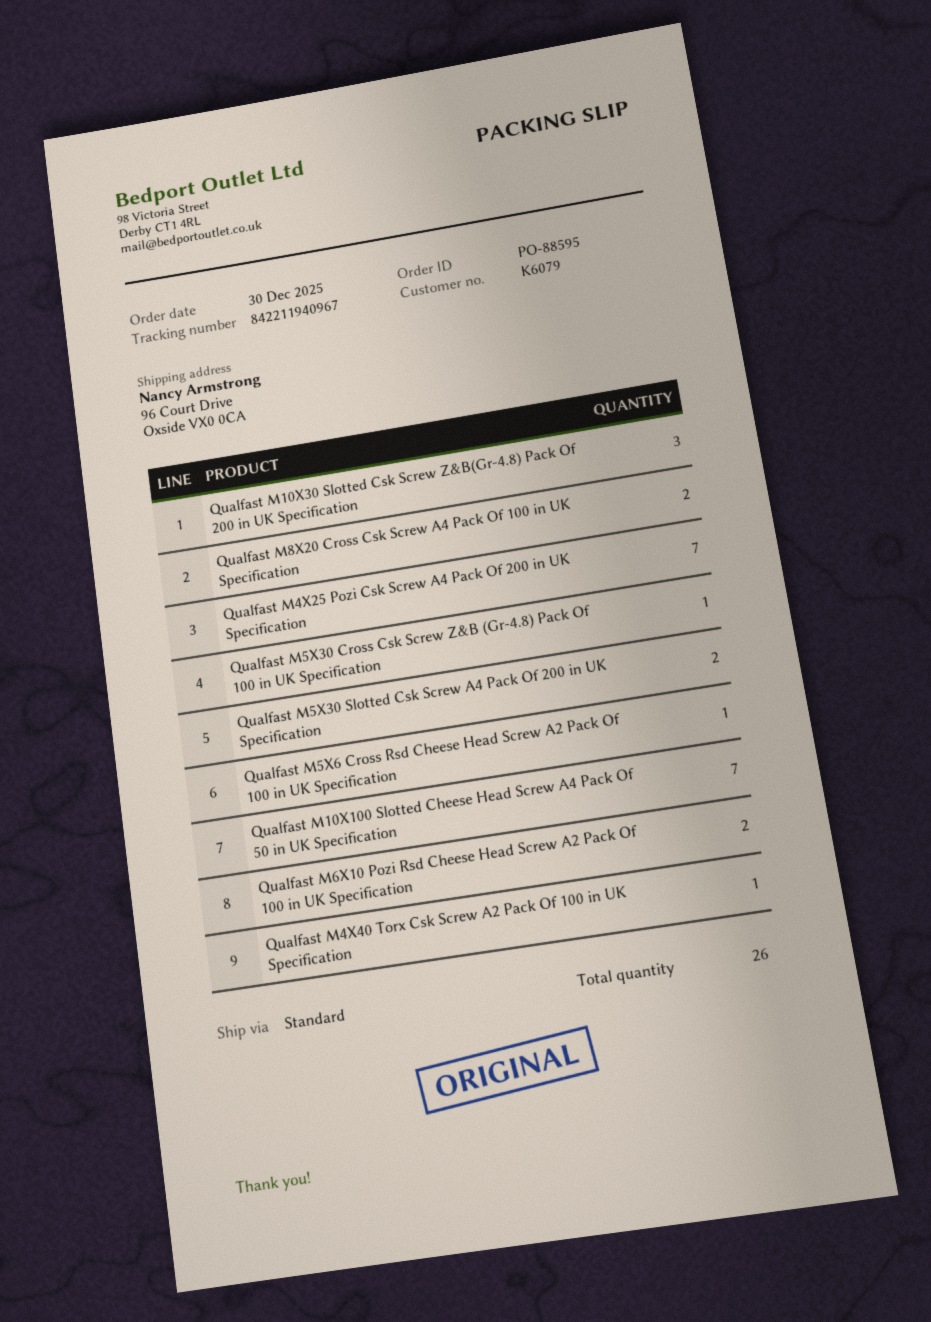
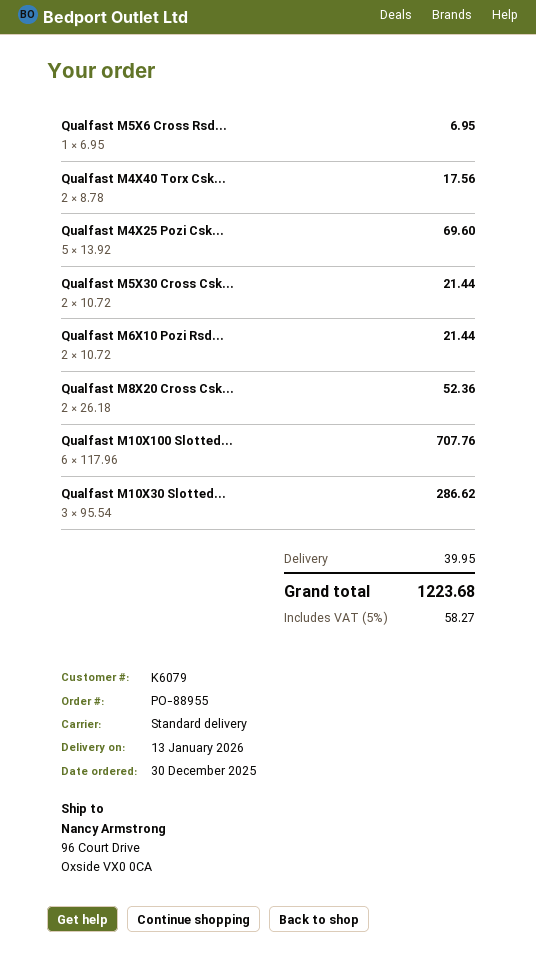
order number: PO-88595 -> PO-88955
Qualfast M4X25 Pozi Csk Screw A4 Pack Of 200 in UK Specification: 7 -> 5
Qualfast M5X30 Cross Csk Screw Z&B (Gr-4.8) Pack Of 100 in UK Specification: 1 -> 2
Qualfast M5X30 Slotted Csk Screw A4 Pack Of 200 in UK Specification: 2 -> none
Qualfast M10X100 Slotted Cheese Head Screw A4 Pack Of 50 in UK Specification: 7 -> 6
Qualfast M4X40 Torx Csk Screw A2 Pack Of 100 in UK Specification: 1 -> 2

